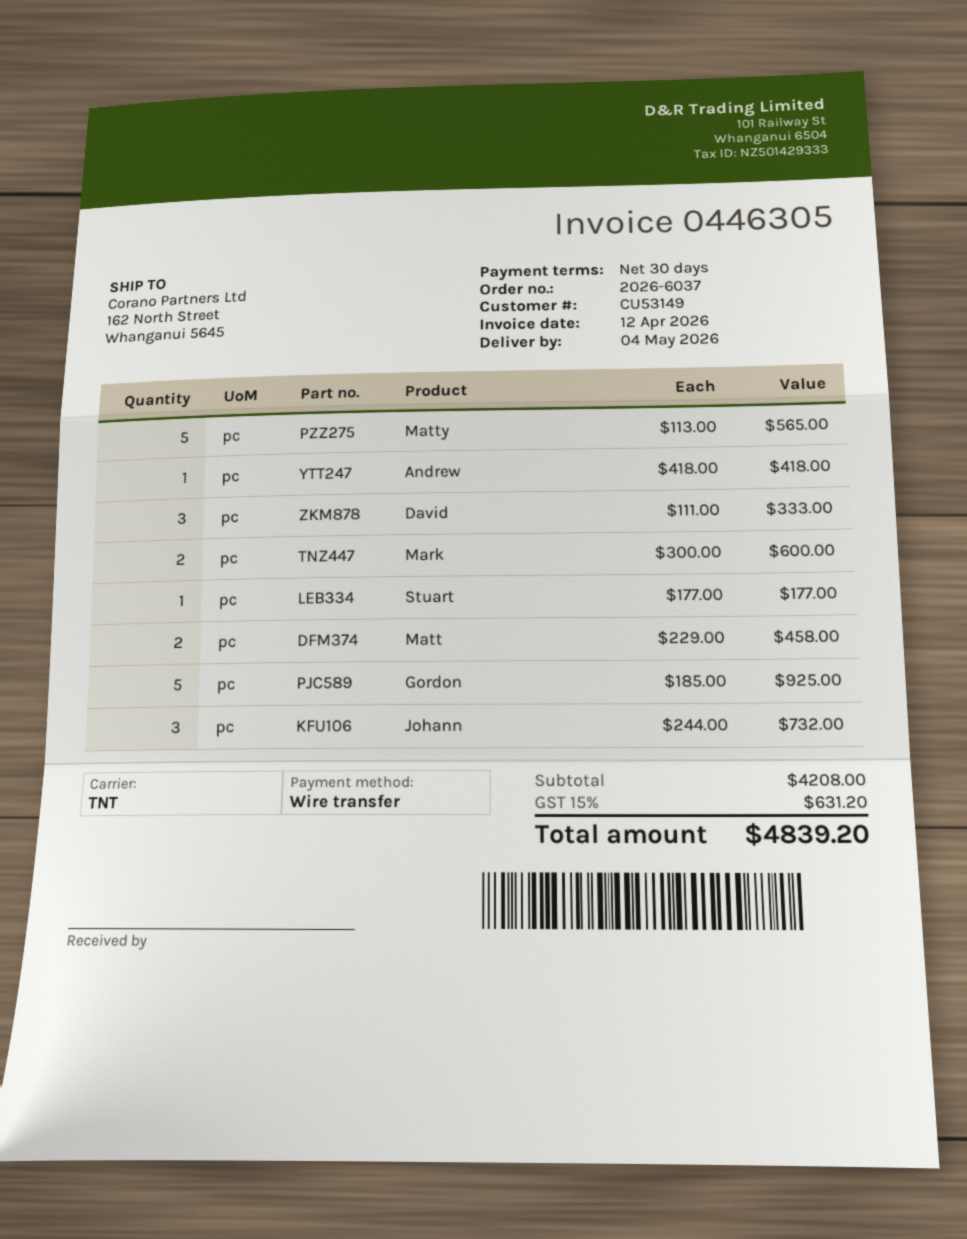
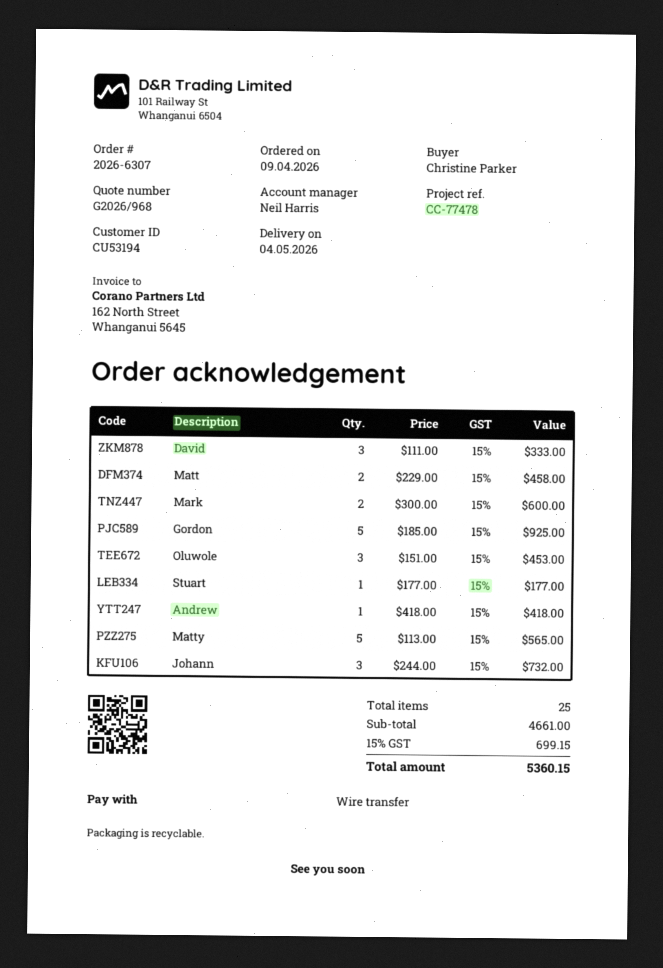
order number: 2026-6037 -> 2026-6307
customer number: CU53149 -> CU53194
Oluwole: none -> 3 x 151.00 = 453.00
subtotal: 4208.00 -> 4661.00
tax: 15% = 631.20 -> 15% = 699.15
total: 4839.20 -> 5360.15

